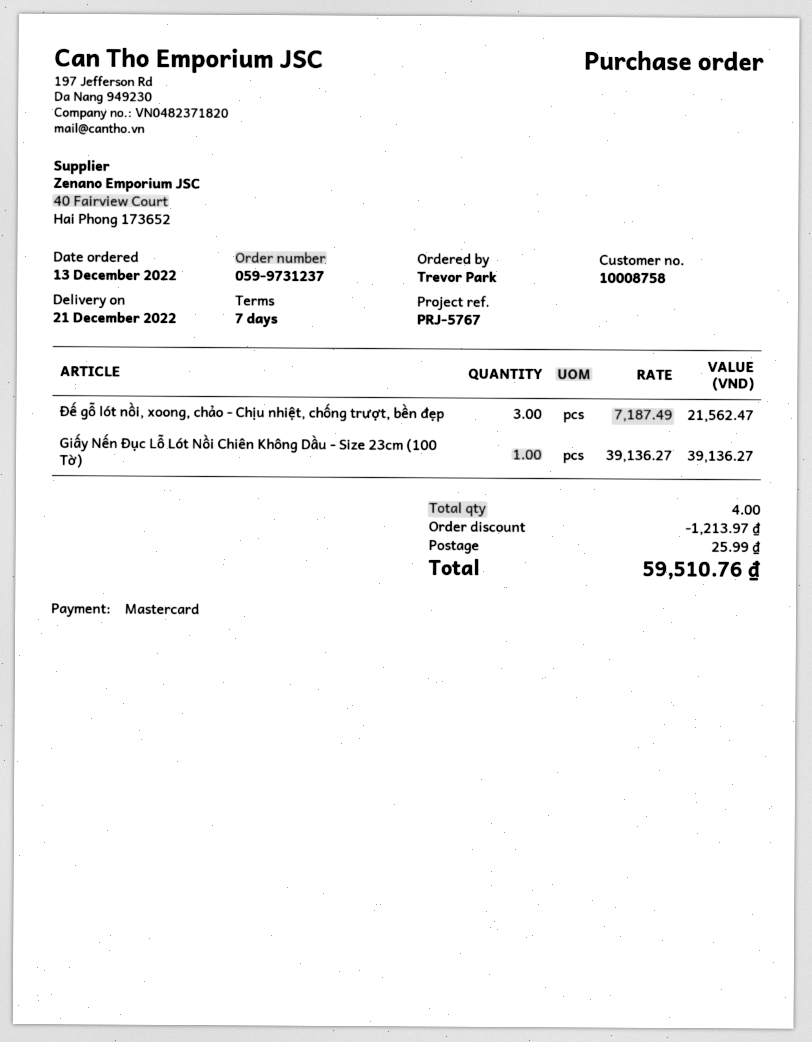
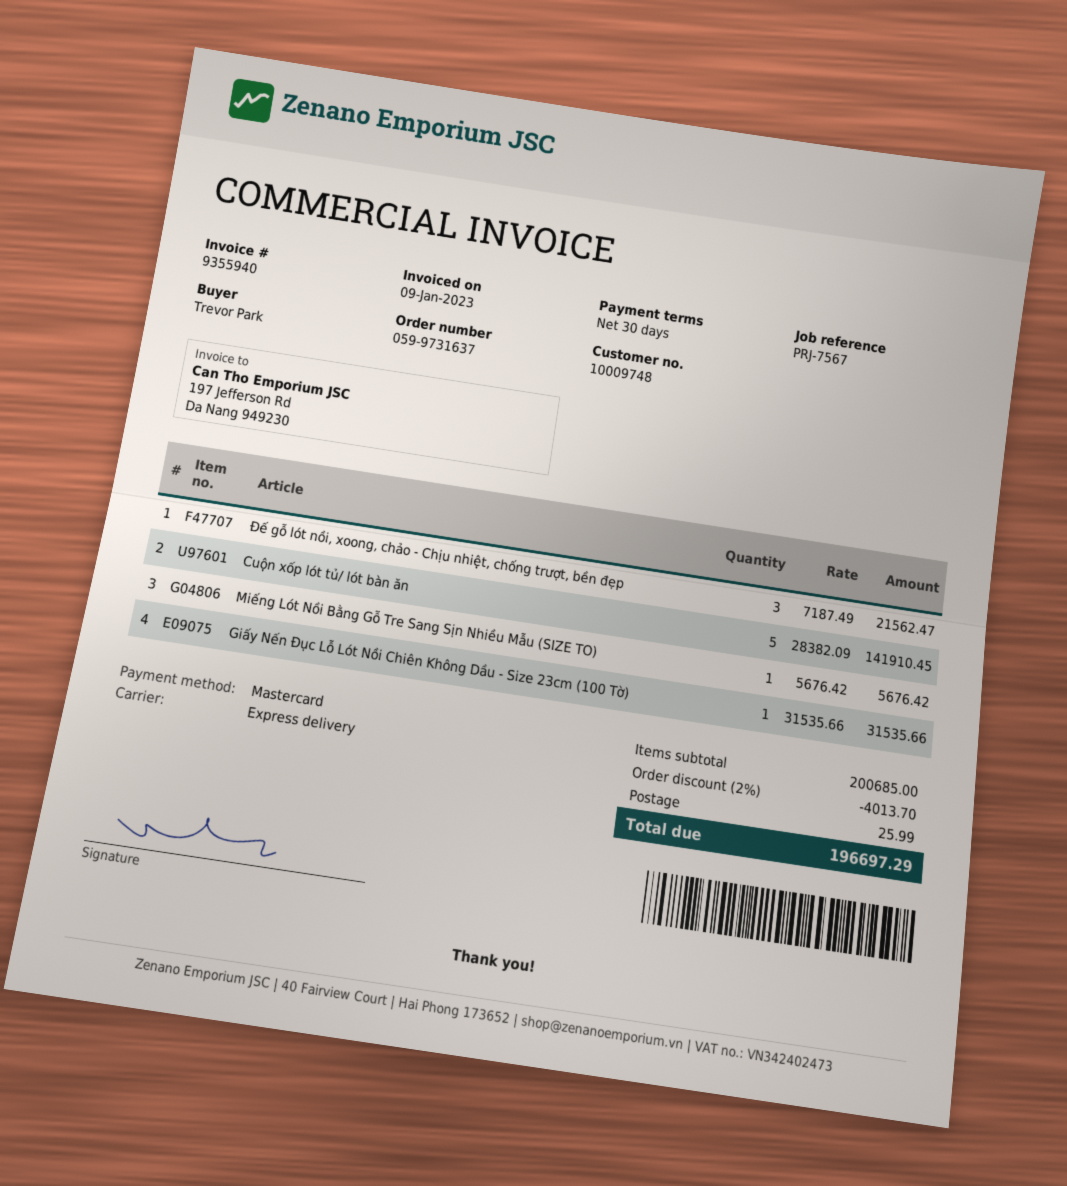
order number: 059-9731237 -> 059-9731637
payment terms: 7 days -> 30 days
customer number: 10008758 -> 10009748
reference: PRJ-5767 -> PRJ-7567
Giấy Nến Đục Lỗ Lót Nồi Chiên Không Dầu - Size 23cm (100 Tờ): 1 x 39136.27 = 39136.27 -> 1 x 31535.66 = 31535.66
Cuộn xốp lót tủ/ lót bàn ăn: none -> 5 x 28382.09 = 141910.45
Miếng Lót Nồi Bằng Gỗ Tre Sang Sịn Nhiều Mẫu (SIZE TO): none -> 1 x 5676.42 = 5676.42
discount: 1213.97 -> 4013.70
total: 59510.76 -> 196697.29

